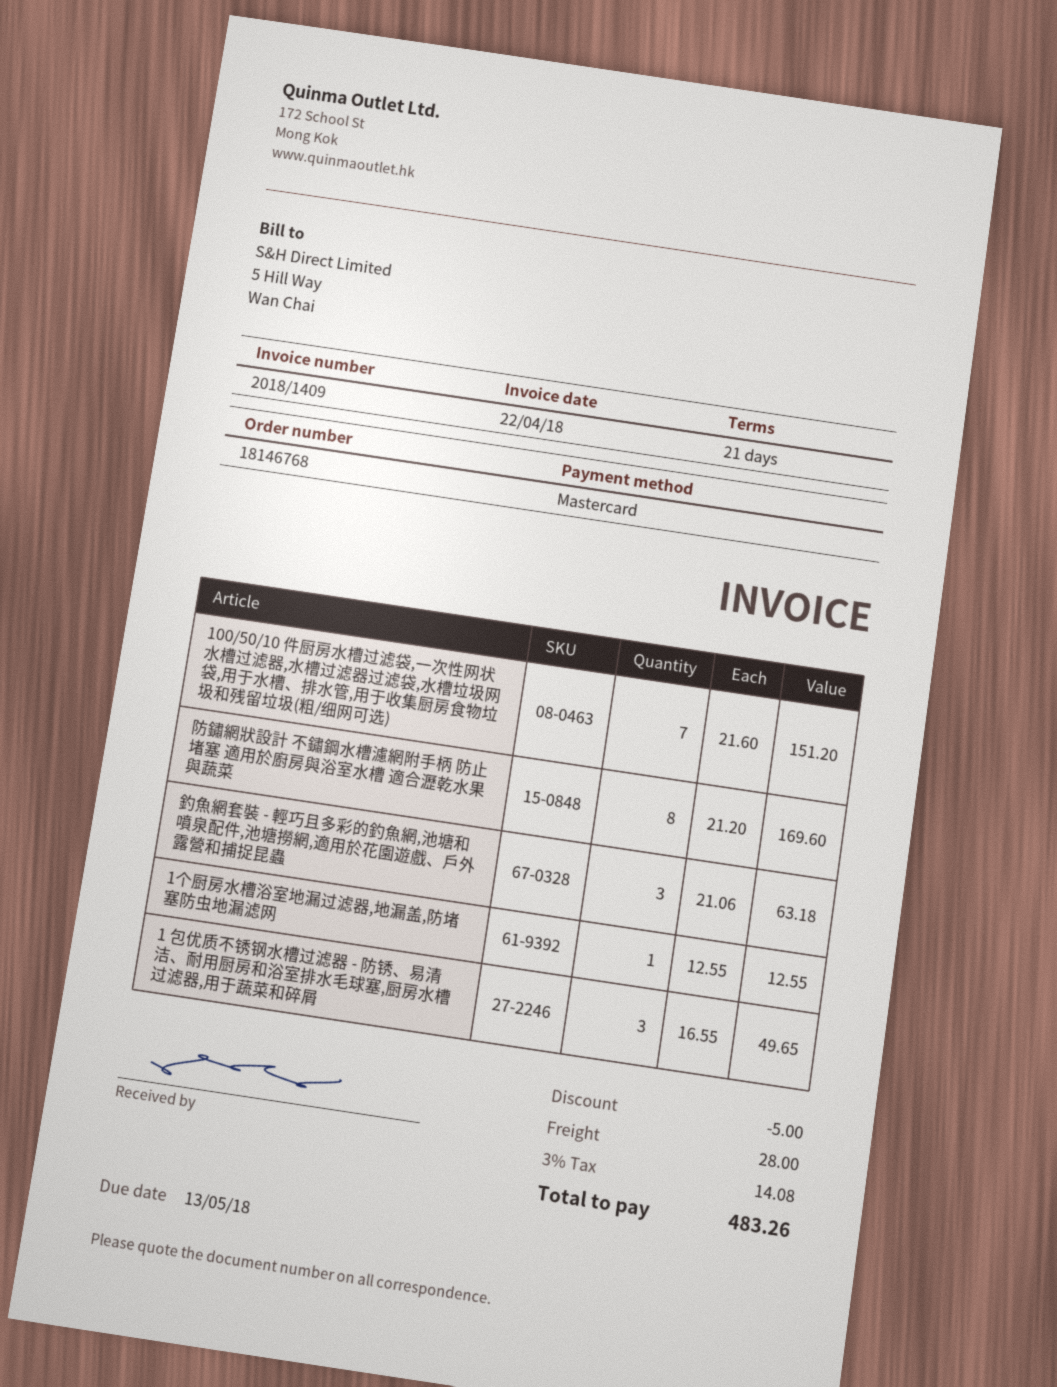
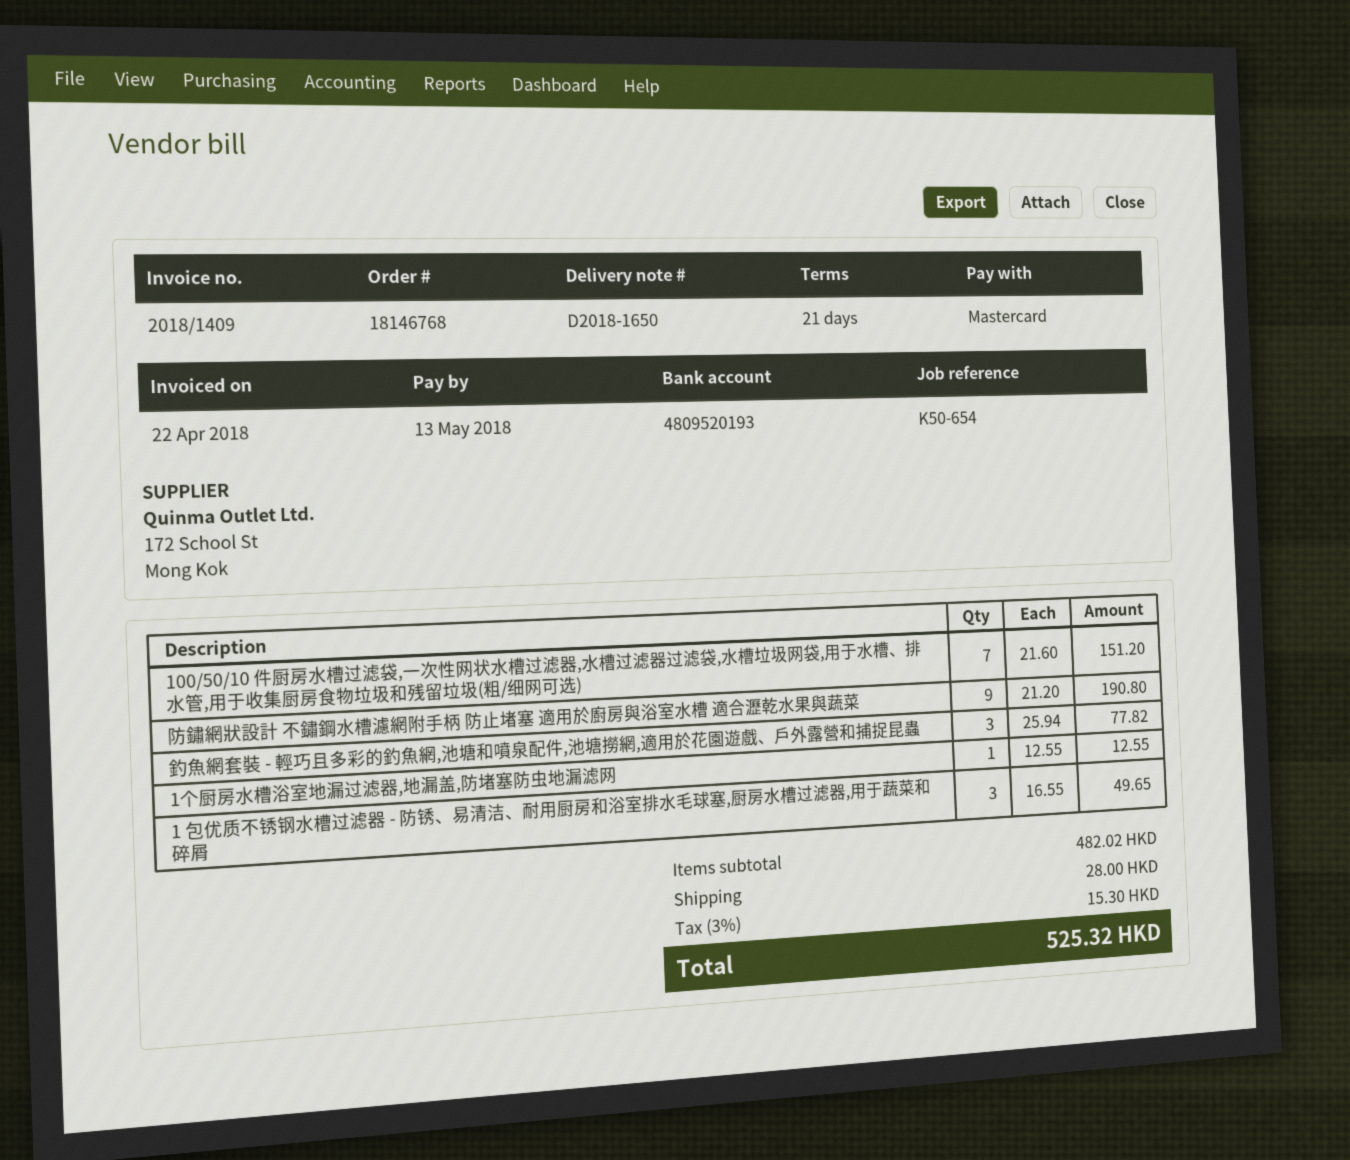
防鏽網狀設計 不鏽鋼水槽濾網附手柄 防止堵塞 適用於廚房與浴室水槽 適合瀝乾水果與蔬菜: 8 x 21.20 = 169.60 -> 9 x 21.20 = 190.80
釣魚網套裝 - 輕巧且多彩的釣魚網,池塘和噴泉配件,池塘撈網,適用於花園遊戲、戶外露營和捕捉昆蟲: 3 x 21.06 = 63.18 -> 3 x 25.94 = 77.82
discount: 5.00 -> none
tax: 3% = 14.08 -> 3% = 15.30
total: 483.26 -> 525.32

